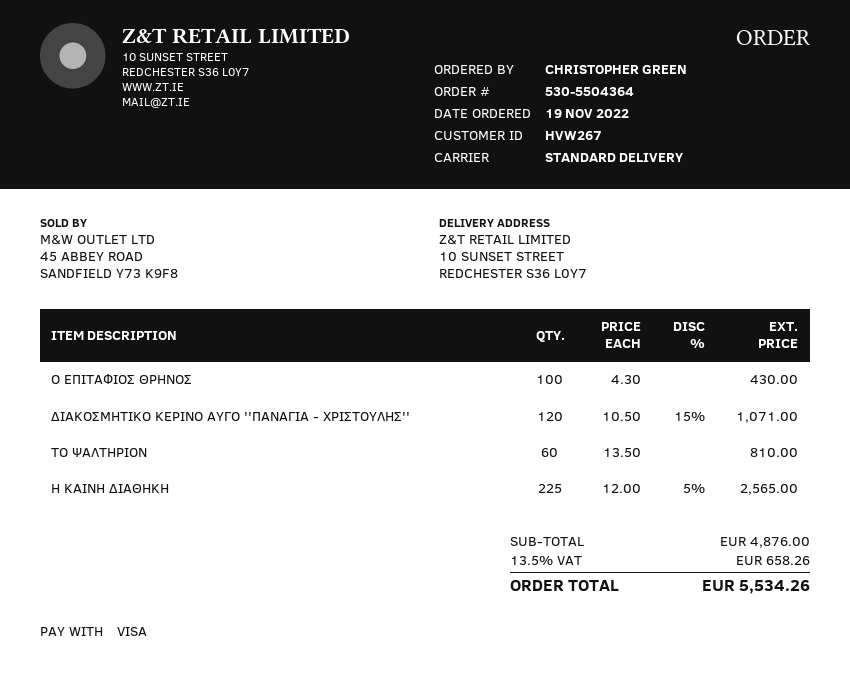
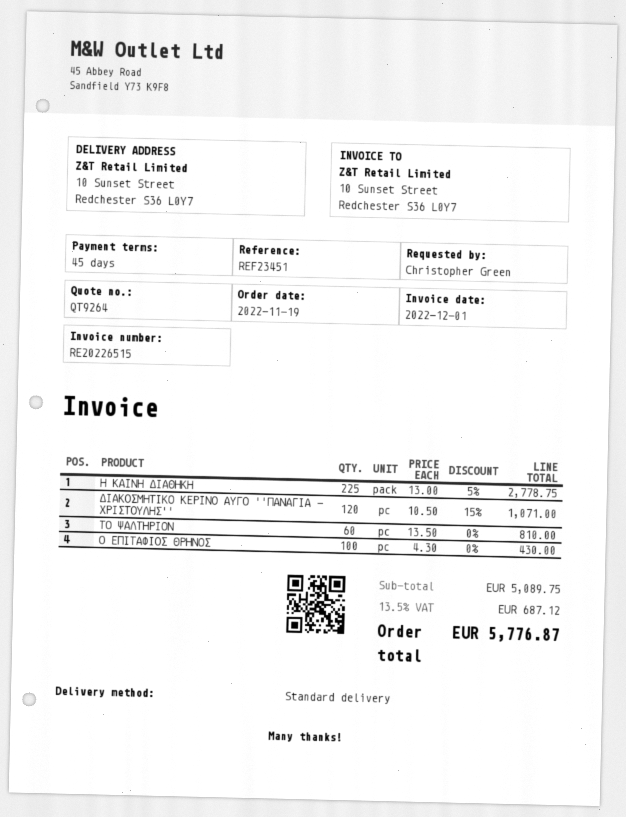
Η ΚΑΙΝΗ ΔΙΑΘΗΚΗ: 225 x 12.00 - 5% = 2565.00 -> 225 x 13.00 - 5% = 2778.75
subtotal: 4876.00 -> 5089.75
tax: 13.5% = 658.26 -> 13.5% = 687.12
total: 5534.26 -> 5776.87

